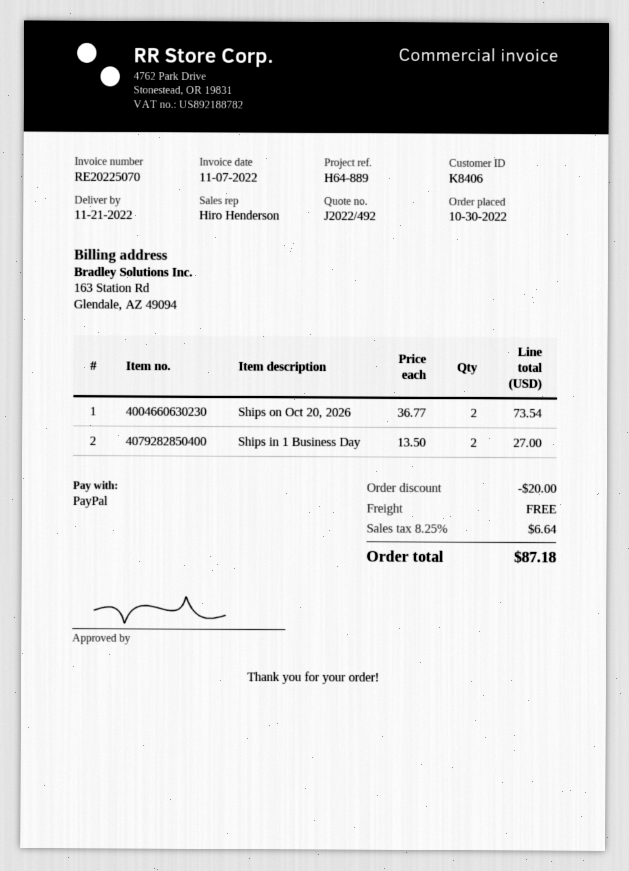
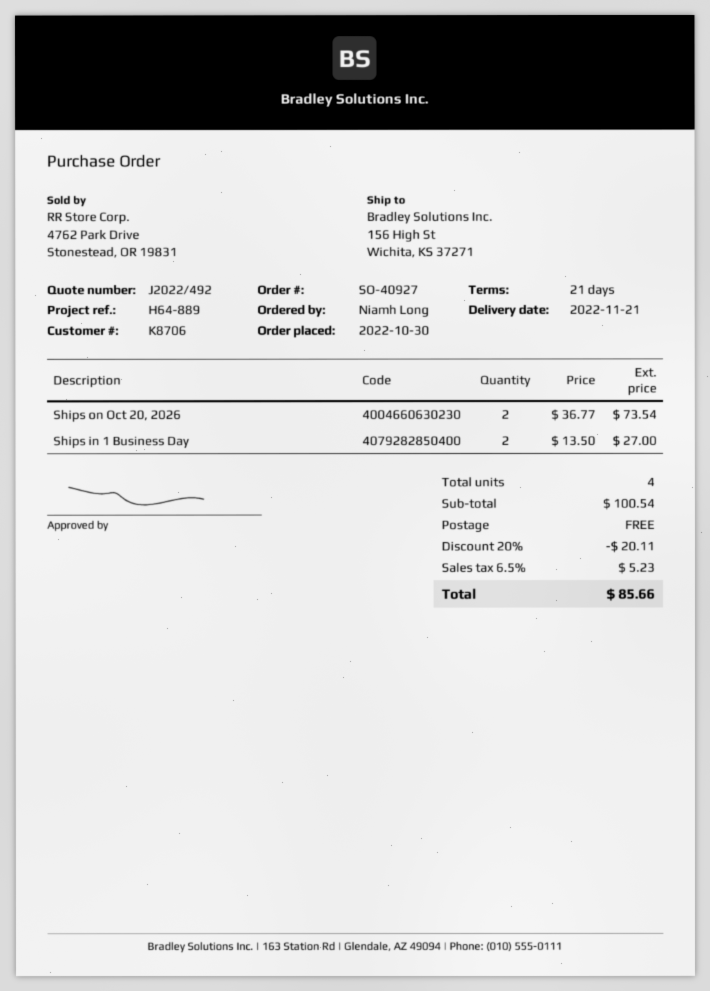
customer number: K8406 -> K8706
discount: 20.00 -> 20.11
tax: 8.25% = 6.64 -> 6.5% = 5.23
total: 87.18 -> 85.66

